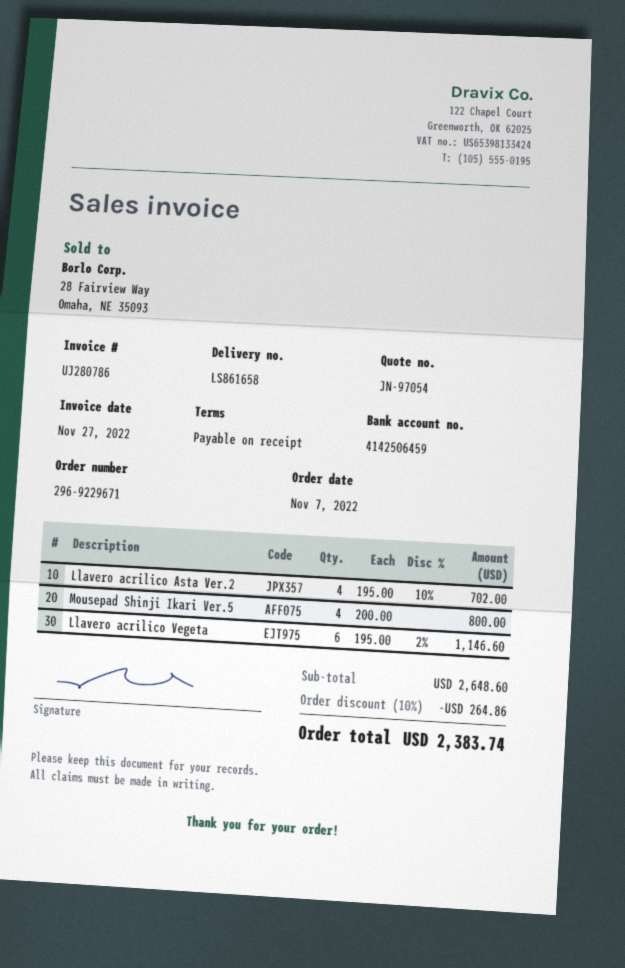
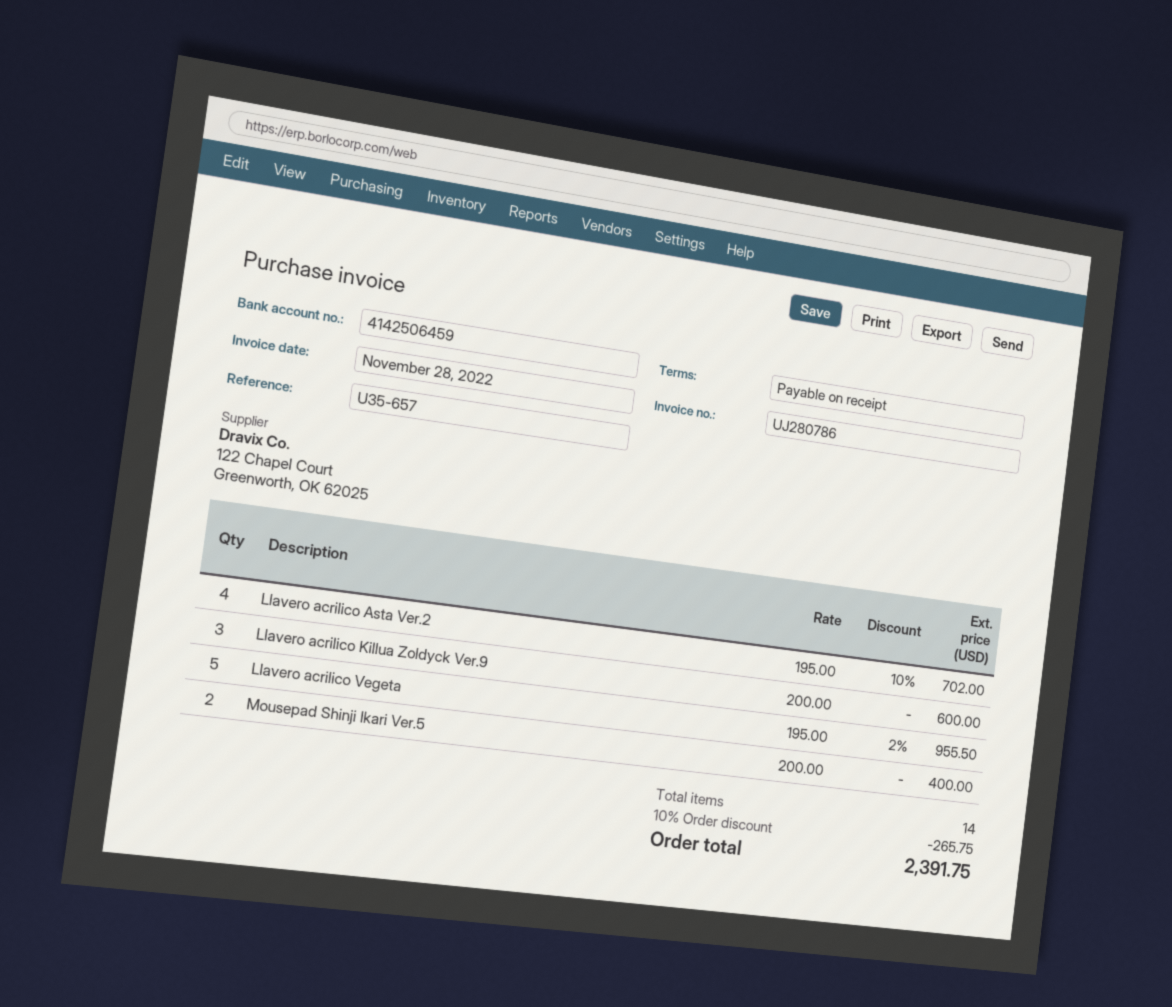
invoice date: 2022-11-27 -> 2022-11-28
Mousepad Shinji Ikari Ver.5: 4 x 200.00 = 800.00 -> 2 x 200.00 = 400.00
Llavero acrilico Vegeta: 6 x 195.00 - 2% = 1146.60 -> 5 x 195.00 - 2% = 955.50
Llavero acrilico Killua Zoldyck Ver.9: none -> 3 x 200.00 = 600.00
discount: 10% = 264.86 -> 10% = 265.75
total: 2383.74 -> 2391.75

